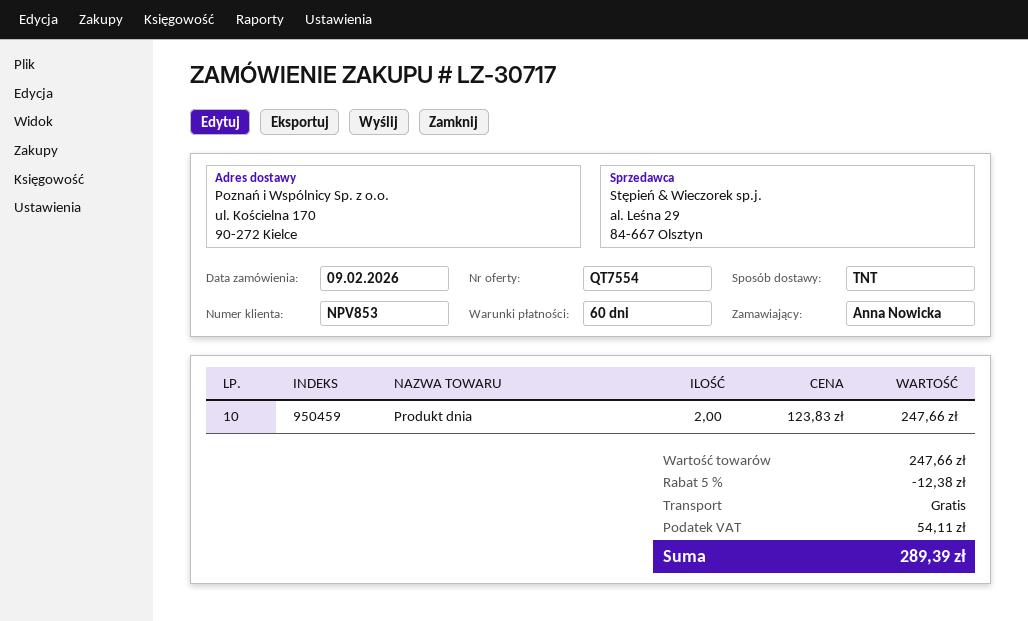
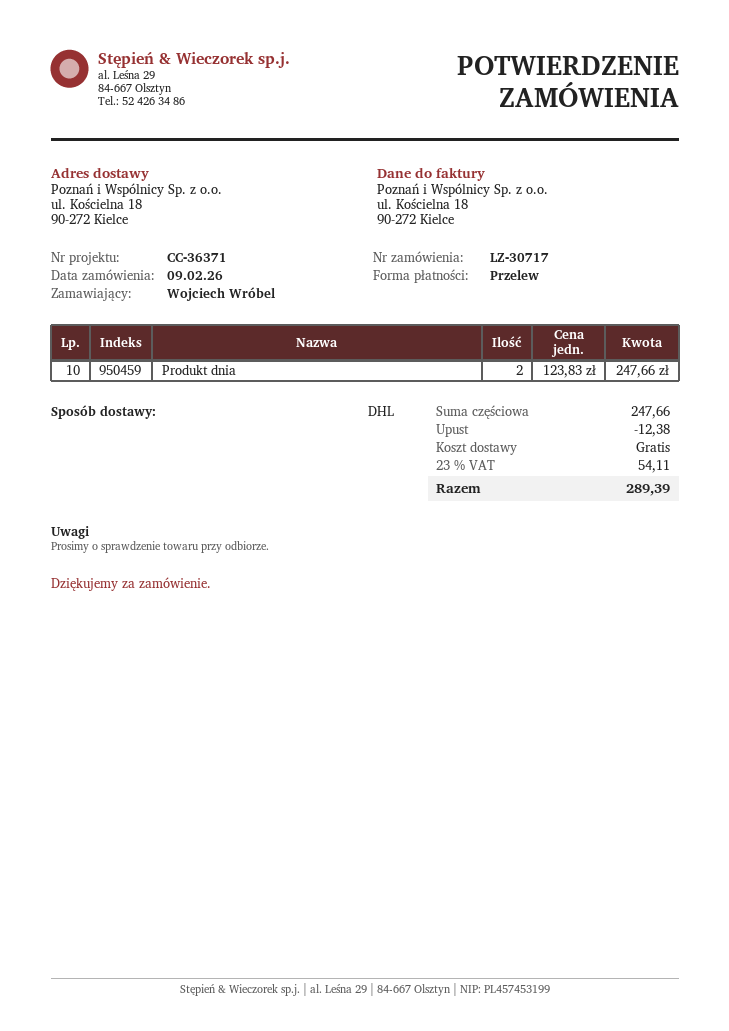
ordered by: Anna Nowicka -> Wojciech Wróbel
shipping method: TNT -> DHL
ship to: ul. Kościelna 170, 90-272 Kielce -> ul. Kościelna 18, 90-272 Kielce

